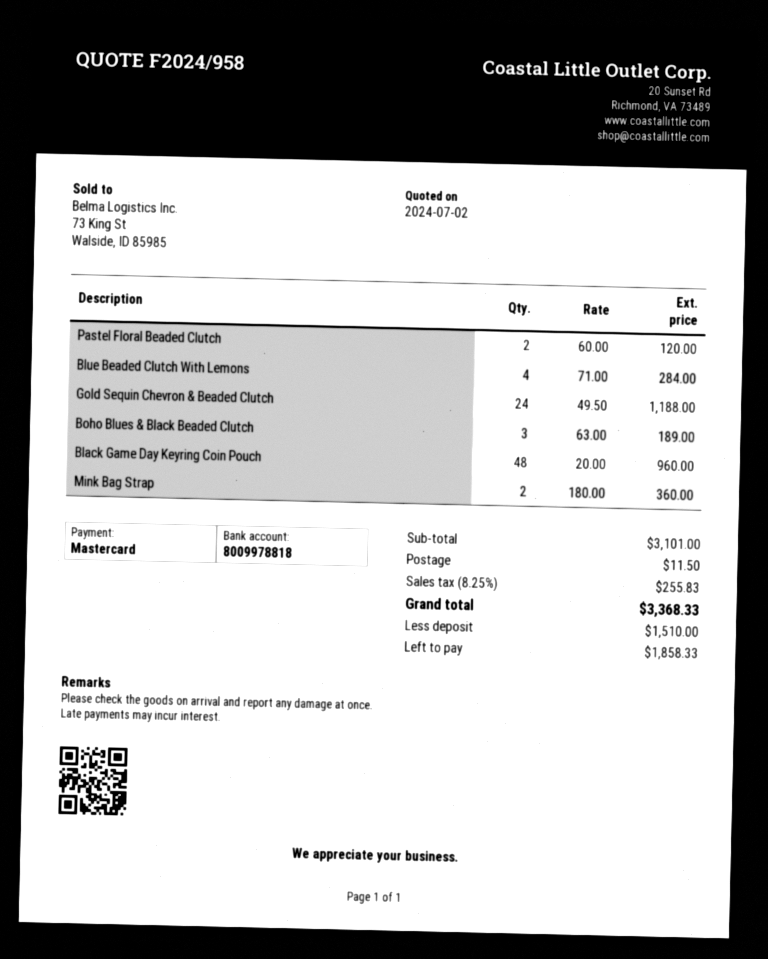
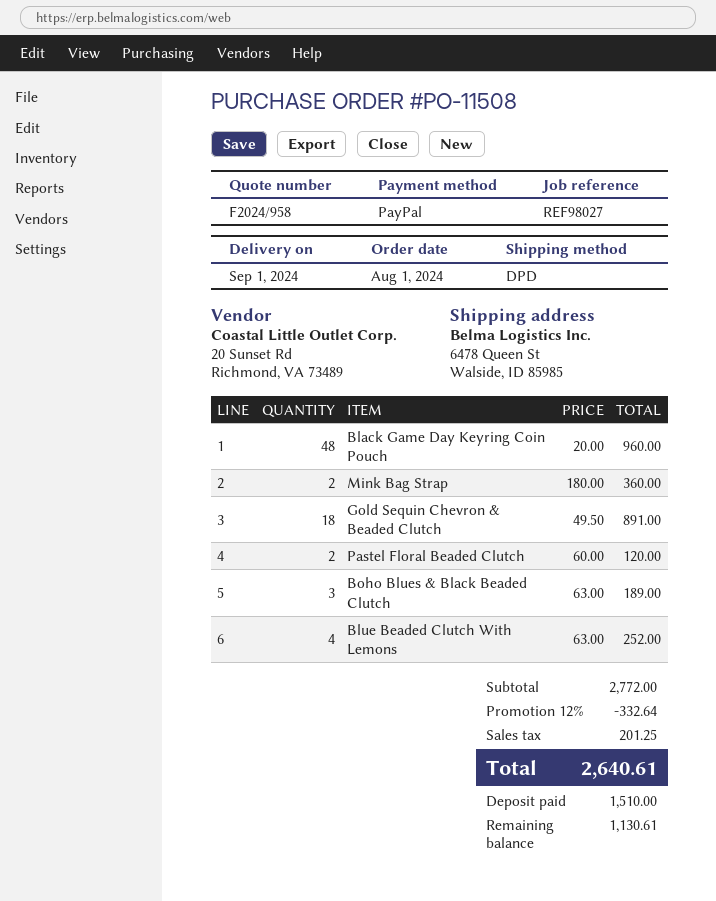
payment method: Mastercard -> PayPal
Blue Beaded Clutch With Lemons: 4 x 71.00 = 284.00 -> 4 x 63.00 = 252.00
Gold Sequin Chevron & Beaded Clutch: 24 x 49.50 = 1188.00 -> 18 x 49.50 = 891.00
subtotal: 3101.00 -> 2772.00
discount: none -> 12% = 332.64
shipping: 11.50 -> none
tax: 255.83 -> 201.25
total: 3368.33 -> 2640.61
balance: 1858.33 -> 1130.61

